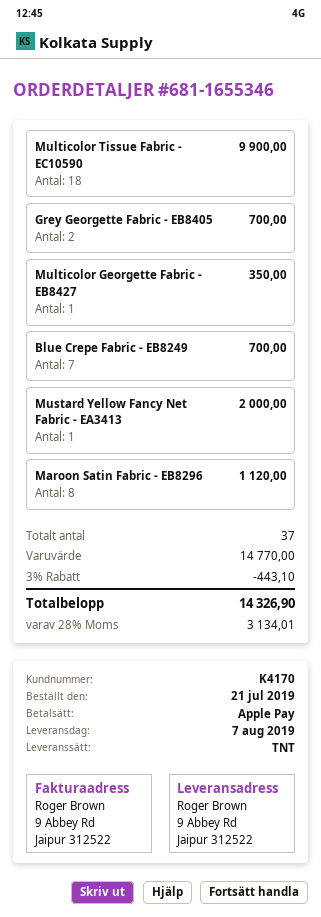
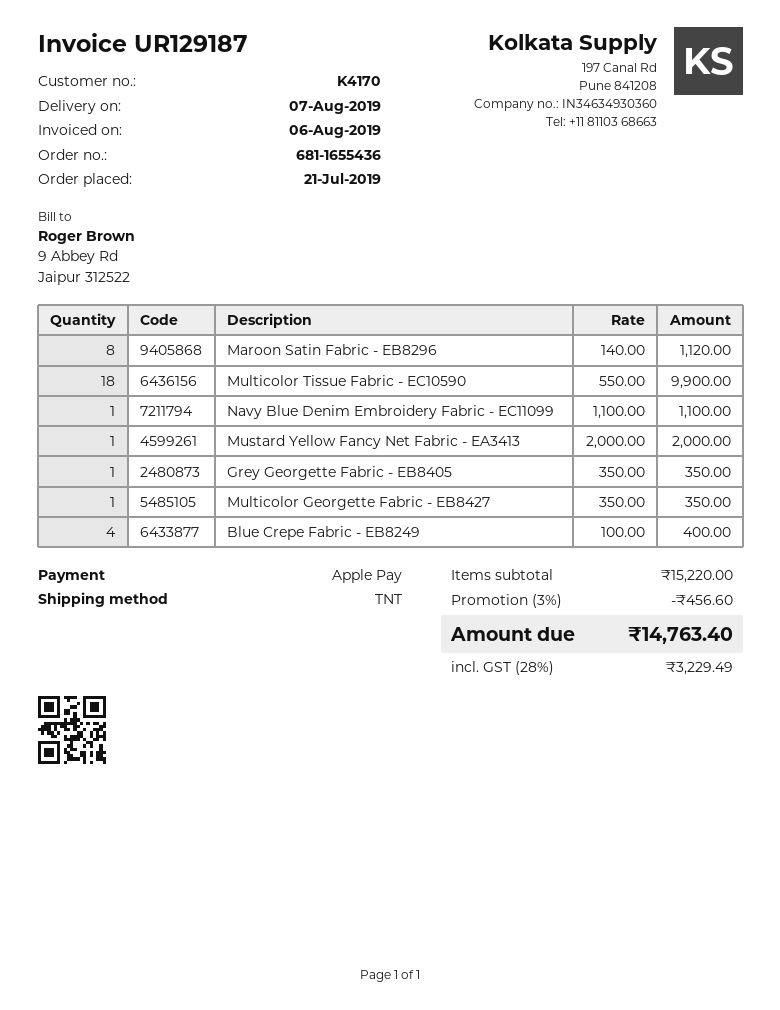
order number: 681-1655346 -> 681-1655436
Grey Georgette Fabric - EB8405: 2 for 700.00 -> 1 for 350.00
Blue Crepe Fabric - EB8249: 7 for 700.00 -> 4 for 400.00
Navy Blue Denim Embroidery Fabric - EC11099: none -> 1 for 1100.00
subtotal: 14770.00 -> 15220.00
discount: 3% = 443.10 -> 3% = 456.60
tax: 28% = 3134.01 -> 28% = 3229.49
total: 14326.90 -> 14763.40

